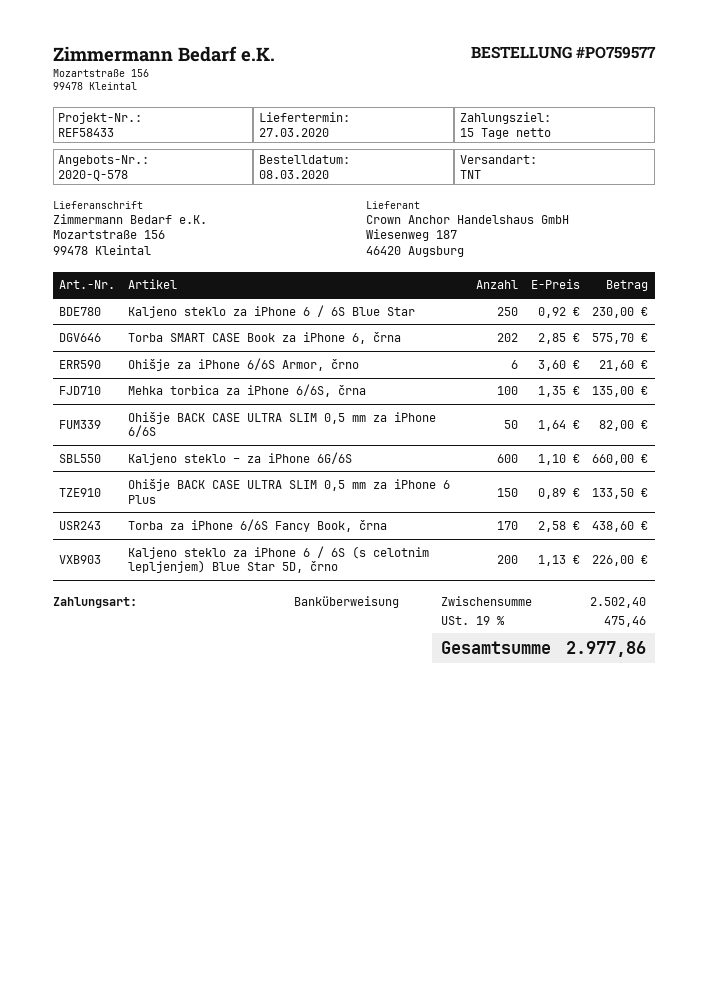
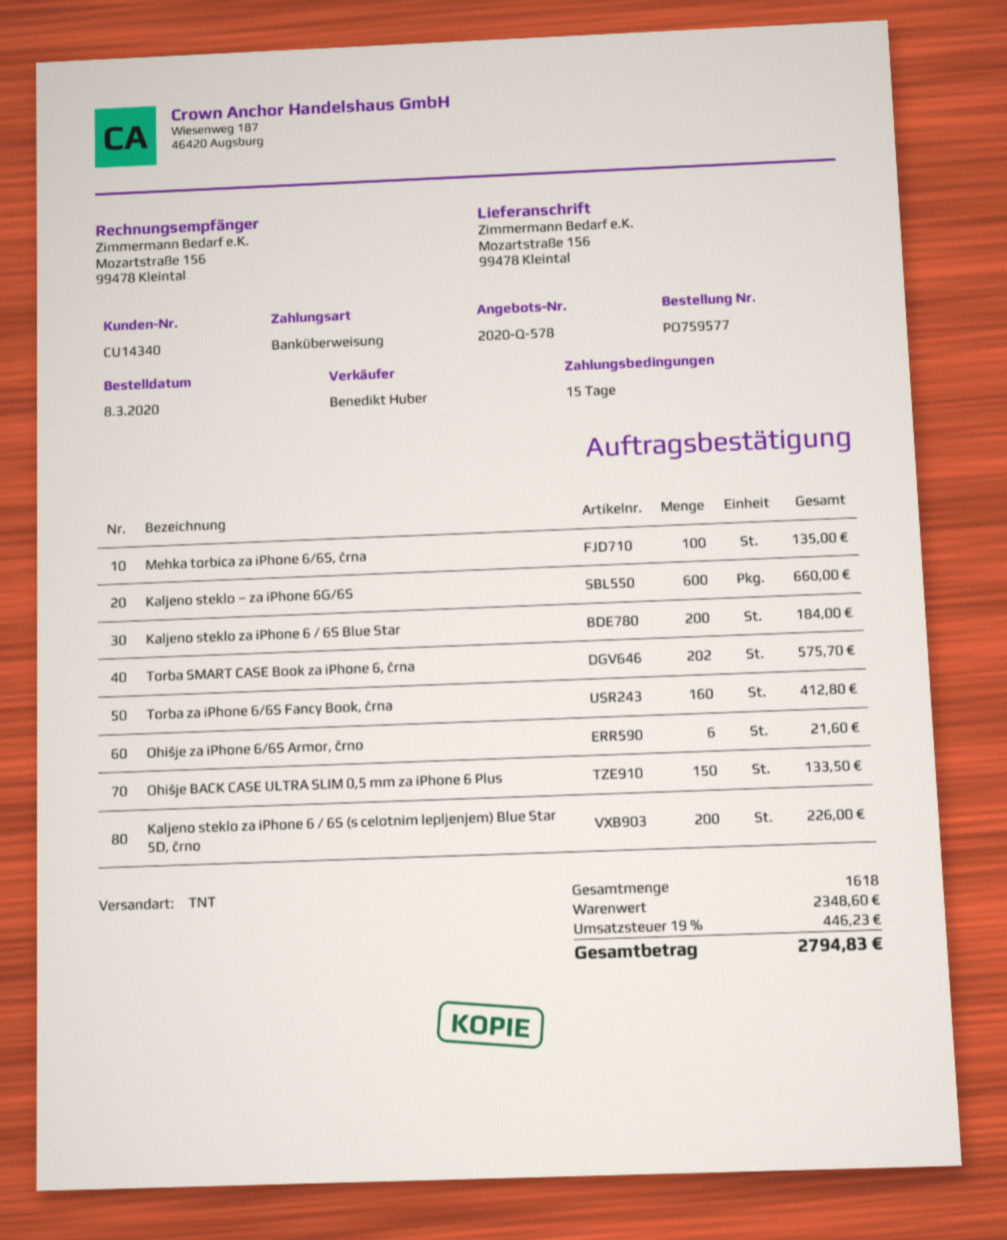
Kaljeno steklo za iPhone 6 / 6S Blue Star: 250 for 230.00 -> 200 for 184.00
Ohišje BACK CASE ULTRA SLIM 0,5 mm za iPhone 6/6S: 50 for 82.00 -> none
Torba za iPhone 6/6S Fancy Book, črna: 170 for 438.60 -> 160 for 412.80
subtotal: 2502.40 -> 2348.60
tax: 19% = 475.46 -> 19% = 446.23
total: 2977.86 -> 2794.83

